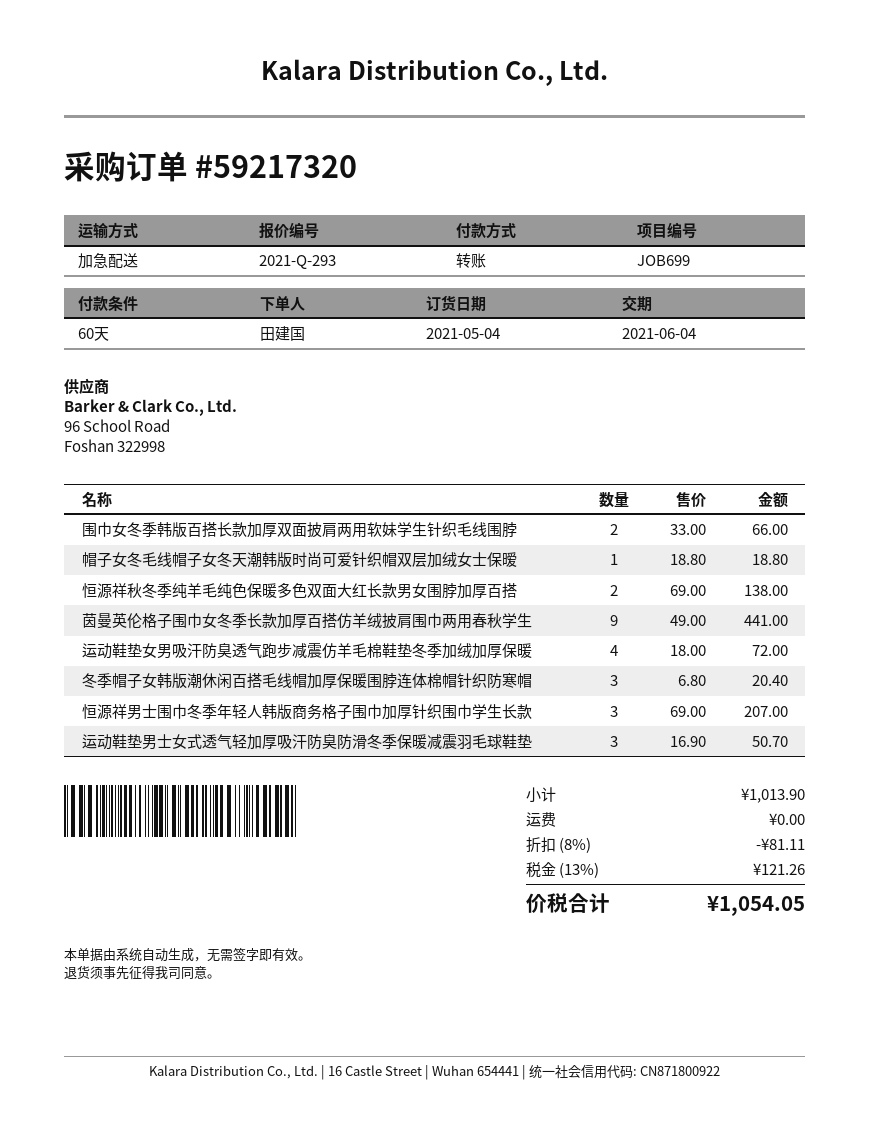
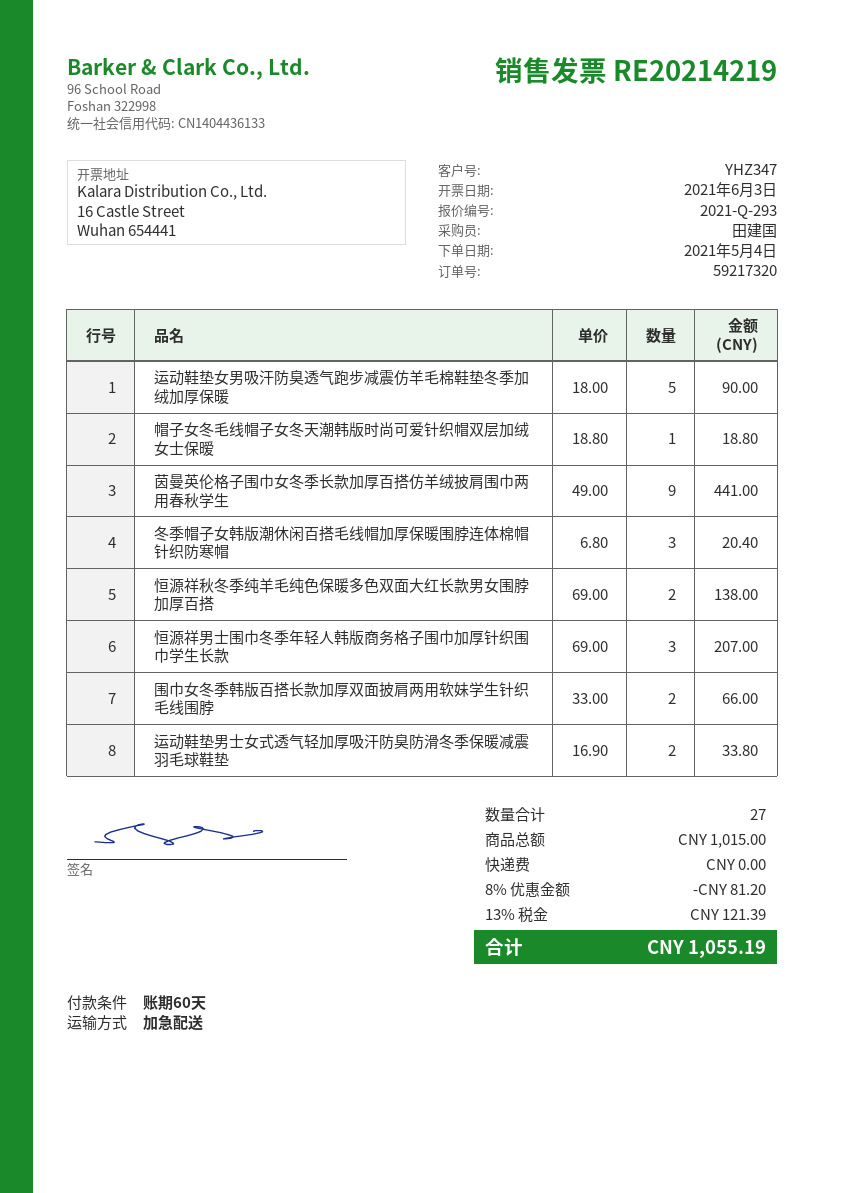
运动鞋垫女男吸汗防臭透气跑步减震仿羊毛棉鞋垫冬季加绒加厚保暖: 4 x 18.00 = 72.00 -> 5 x 18.00 = 90.00
运动鞋垫男士女式透气轻加厚吸汗防臭防滑冬季保暖减震羽毛球鞋垫: 3 x 16.90 = 50.70 -> 2 x 16.90 = 33.80
subtotal: 1013.90 -> 1015.00
discount: 8% = 81.11 -> 8% = 81.20
tax: 13% = 121.26 -> 13% = 121.39
total: 1054.05 -> 1055.19

